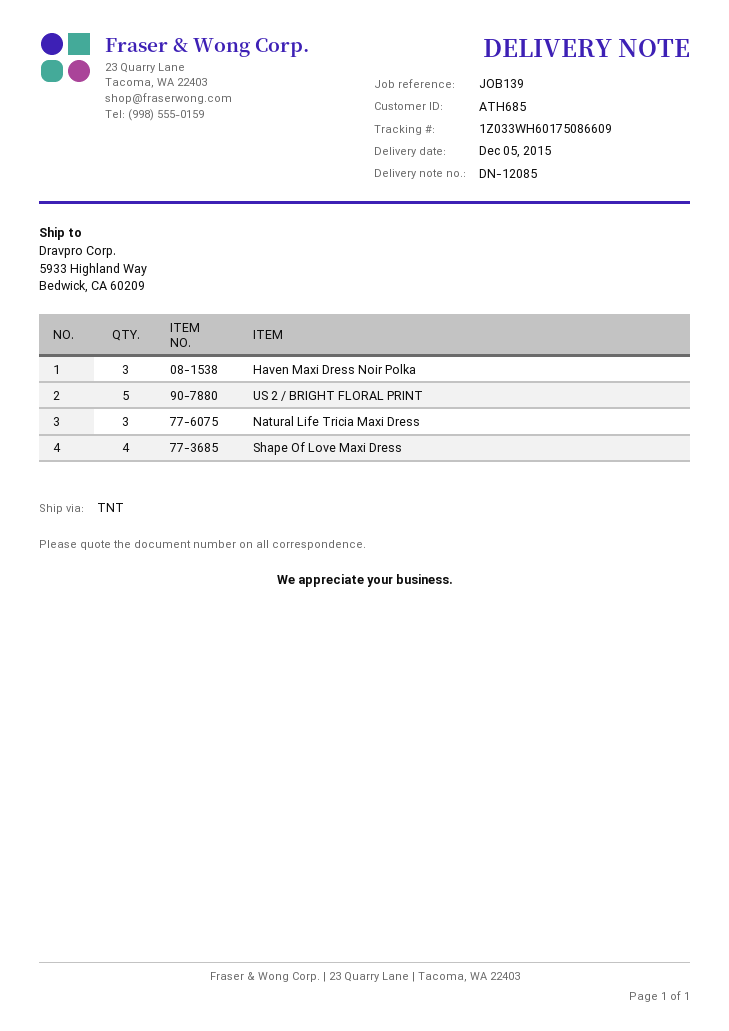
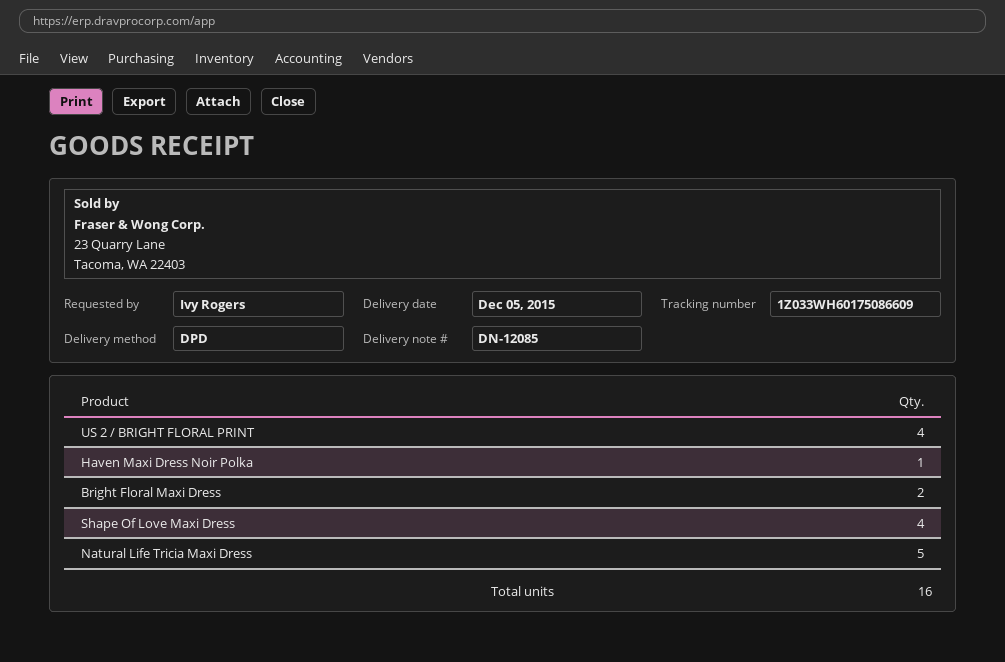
shipping method: TNT -> DPD
Haven Maxi Dress Noir Polka: 3 -> 1
US 2 / BRIGHT FLORAL PRINT: 5 -> 4
Natural Life Tricia Maxi Dress: 3 -> 5
Bright Floral Maxi Dress: none -> 2

